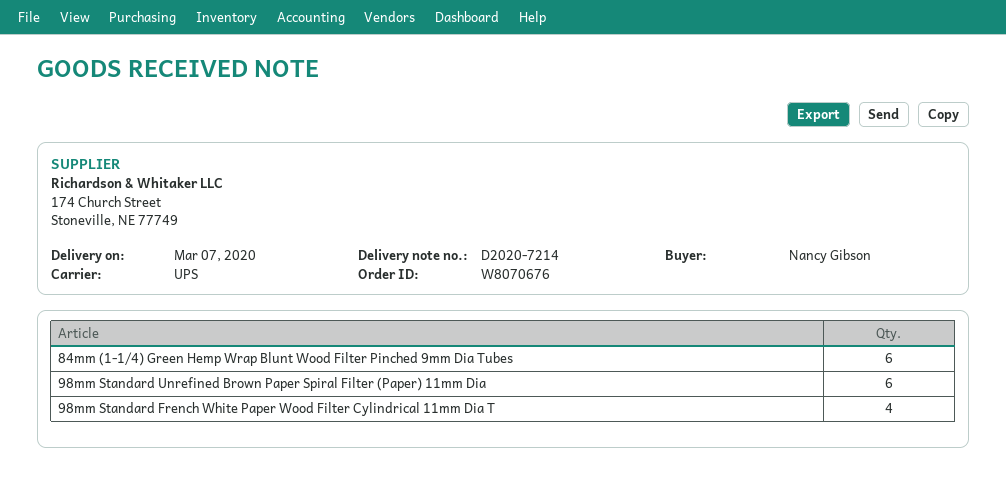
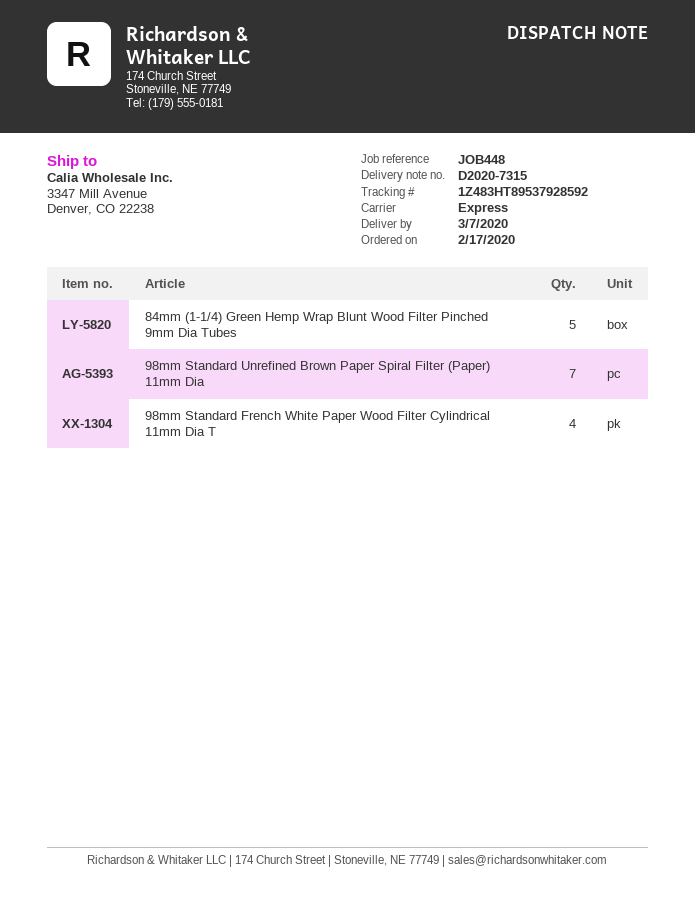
delivery note number: D2020-7214 -> D2020-7315
shipping method: UPS -> express
84mm (1-1/4) Green Hemp Wrap Blunt Wood Filter Pinched 9mm Dia Tubes: 6 -> 5
98mm Standard Unrefined Brown Paper Spiral Filter (Paper) 11mm Dia: 6 -> 7

